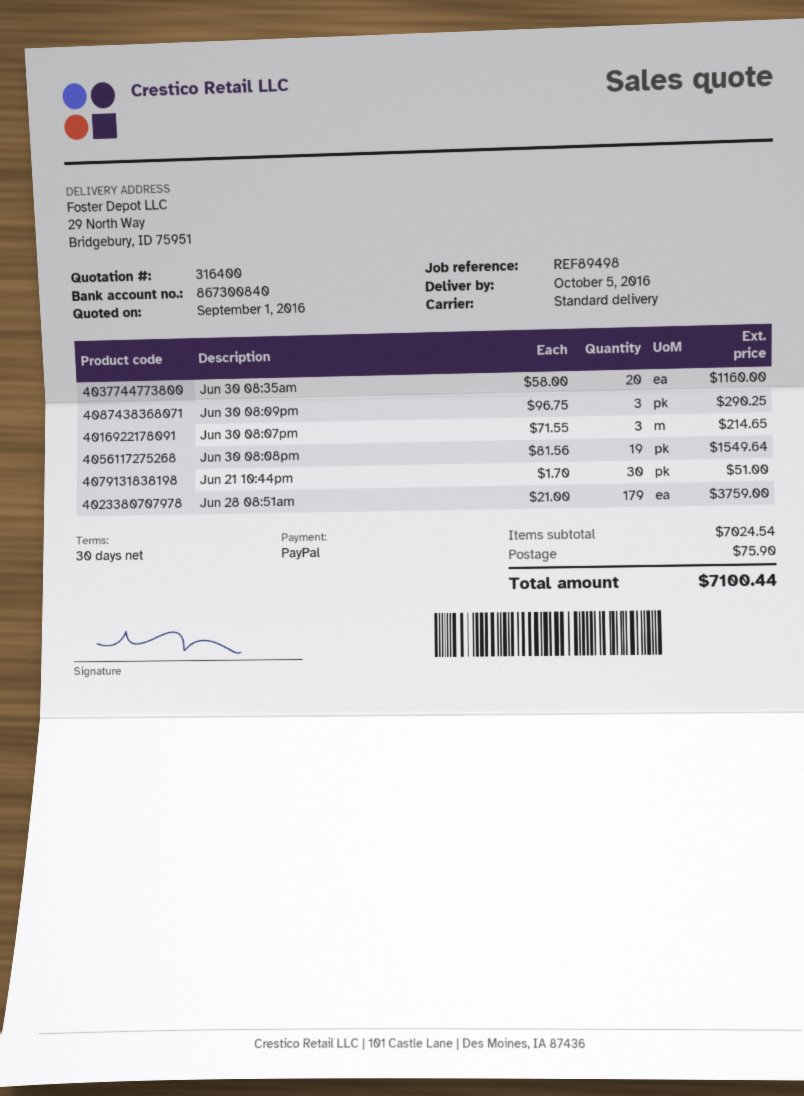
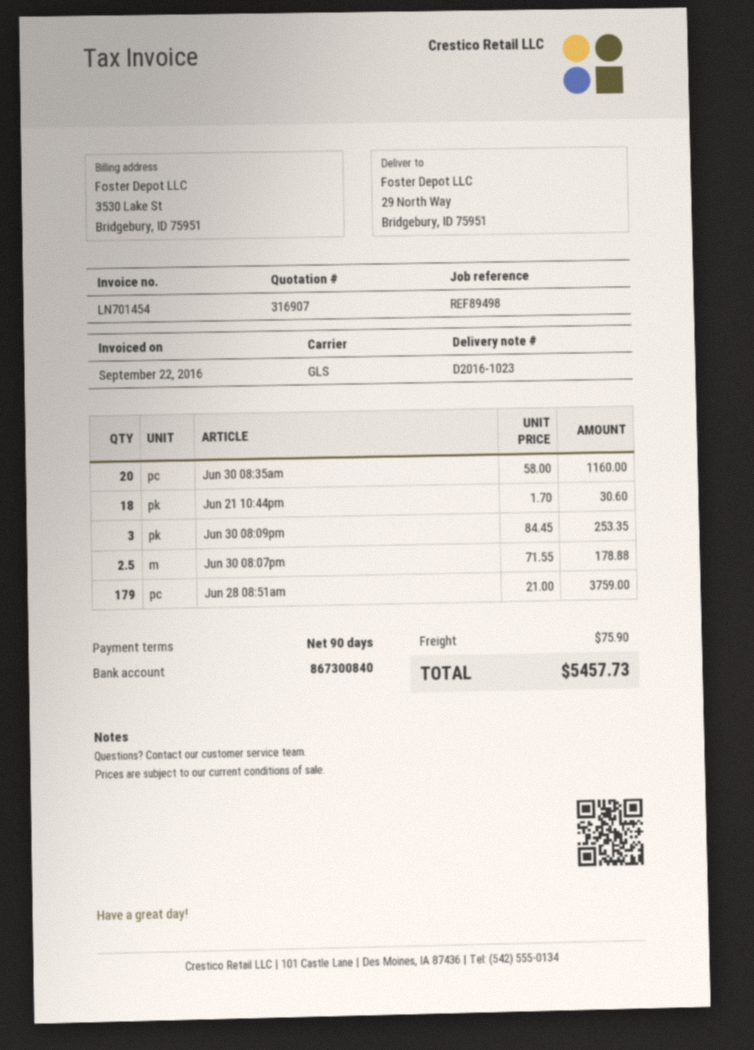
quote number: 316400 -> 316907
payment terms: 30 days -> 90 days
shipping method: standard -> GLS
Jun 30 08:09pm: 3 x 96.75 = 290.25 -> 3 x 84.45 = 253.35
Jun 30 08:07pm: 3 x 71.55 = 214.65 -> 2.5 x 71.55 = 178.88
Jun 30 08:08pm: 19 x 81.56 = 1549.64 -> none
Jun 21 10:44pm: 30 x 1.70 = 51.00 -> 18 x 1.70 = 30.60
total: 7100.44 -> 5457.73

